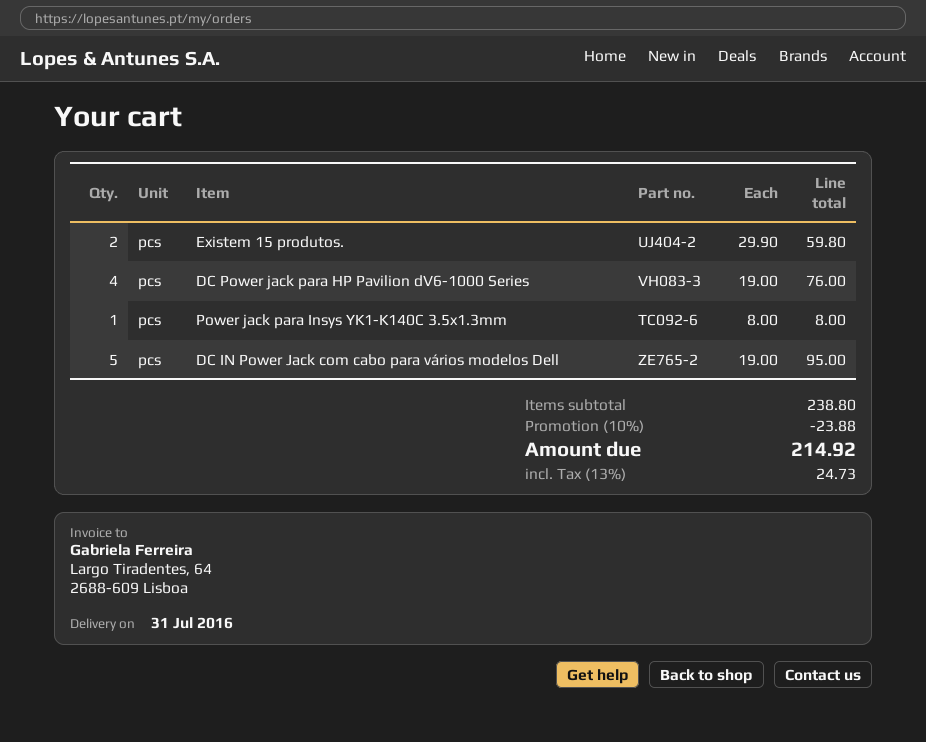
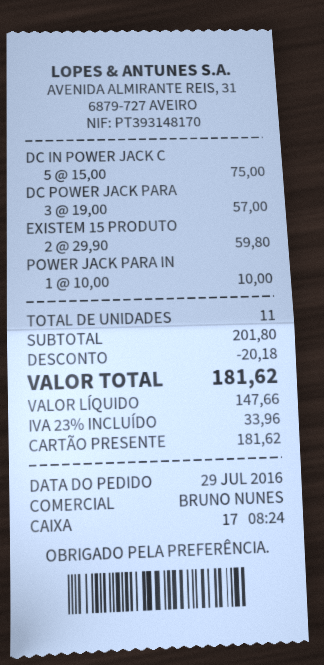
DC Power jack para HP Pavilion dV6-1000 Series: 4 x 19.00 = 76.00 -> 3 x 19.00 = 57.00
Power jack para Insys YK1-K140C 3.5x1.3mm: 1 x 8.00 = 8.00 -> 1 x 10.00 = 10.00
DC IN Power Jack com cabo para vários modelos Dell: 5 x 19.00 = 95.00 -> 5 x 15.00 = 75.00
subtotal: 238.80 -> 201.80
discount: 23.88 -> 20.18
tax: 13% = 24.73 -> 23% = 33.96
total: 214.92 -> 181.62

